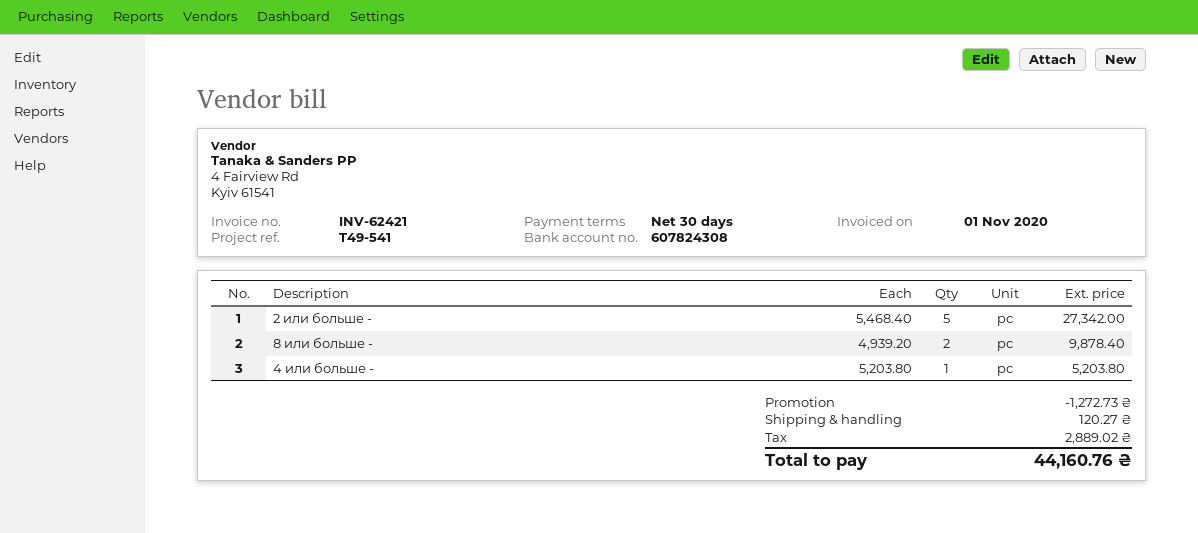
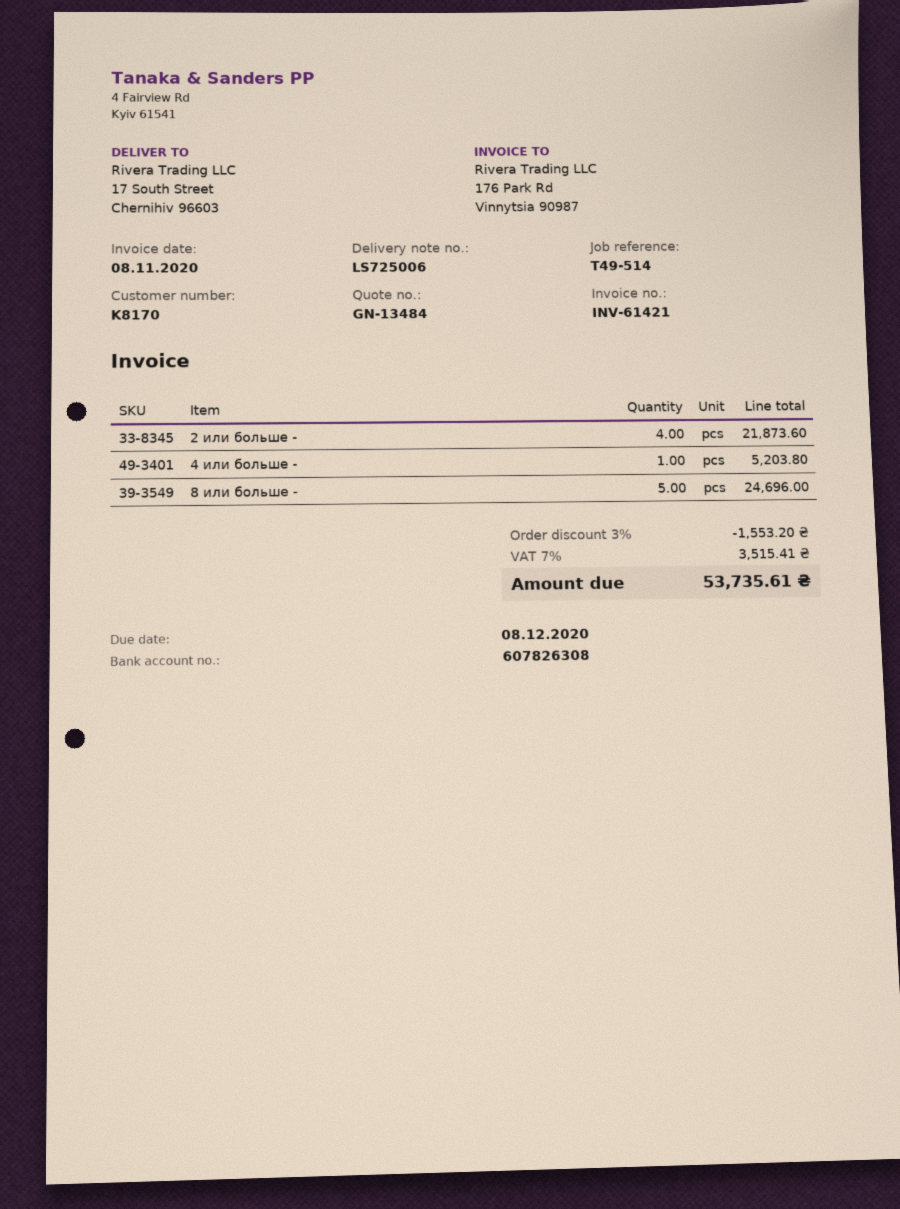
invoice number: INV-62421 -> INV-61421
invoice date: 2020-11-01 -> 2020-11-08
reference: T49-541 -> T49-514
bank account: 607824308 -> 607826308
2 или больше -: 5 for 27342.00 -> 4 for 21873.60
8 или больше -: 2 for 9878.40 -> 5 for 24696.00
discount: 1272.73 -> 1553.20
shipping: 120.27 -> none
tax: 2889.02 -> 3515.41
total: 44160.76 -> 53735.61

